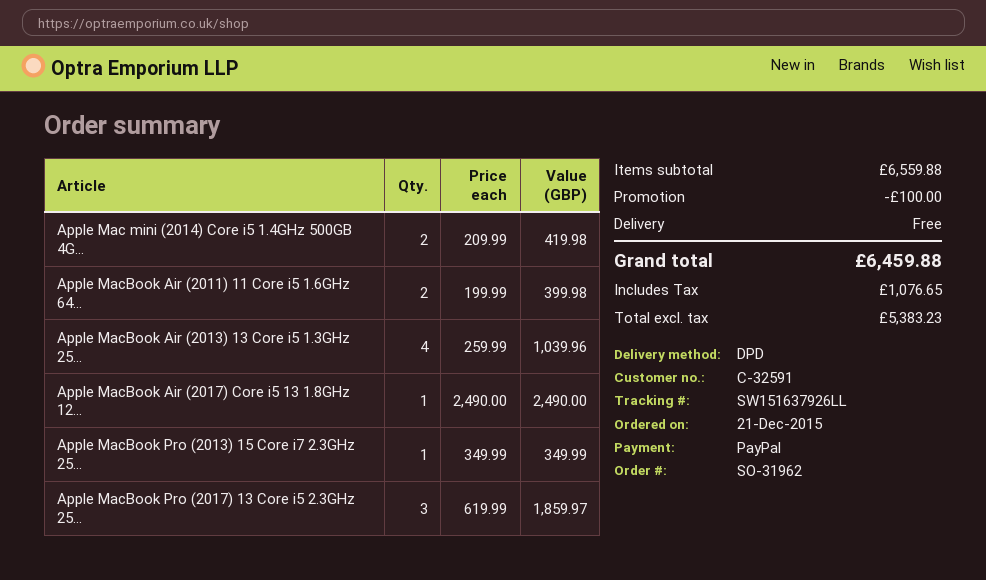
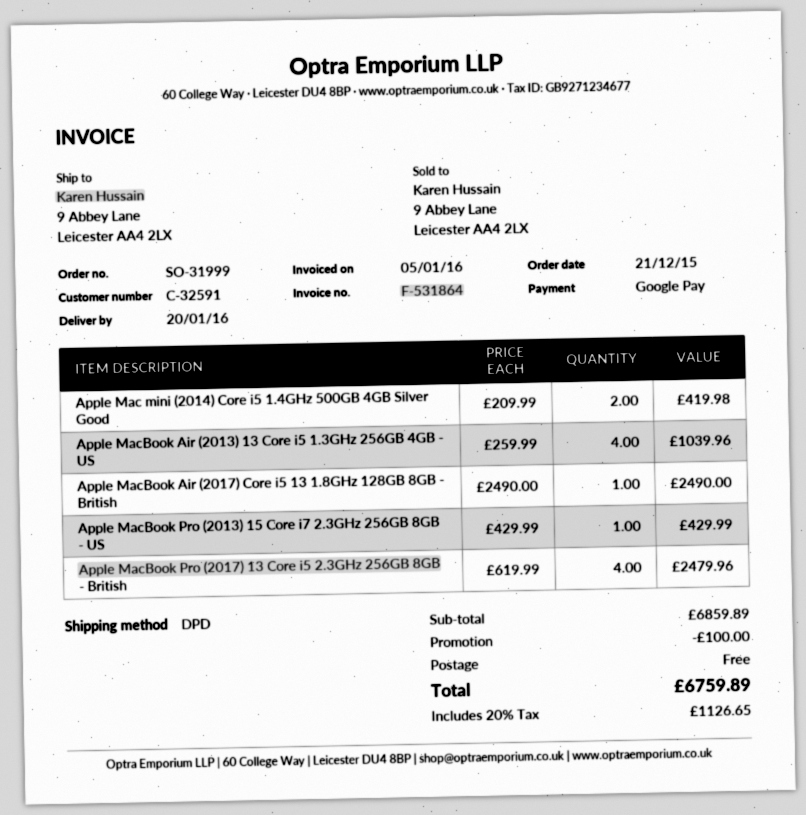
order number: SO-31962 -> SO-31999
payment method: PayPal -> Google Pay
Apple MacBook Air (2011) 11 Core i5 1.6GHz 64...: 2 x 199.99 = 399.98 -> none
Apple MacBook Pro (2013) 15 Core i7 2.3GHz 25...: 1 x 349.99 = 349.99 -> 1 x 429.99 = 429.99
Apple MacBook Pro (2017) 13 Core i5 2.3GHz 25...: 3 x 619.99 = 1859.97 -> 4 x 619.99 = 2479.96
subtotal: 6559.88 -> 6859.89
tax: 1076.65 -> 1126.65
total: 6459.88 -> 6759.89

